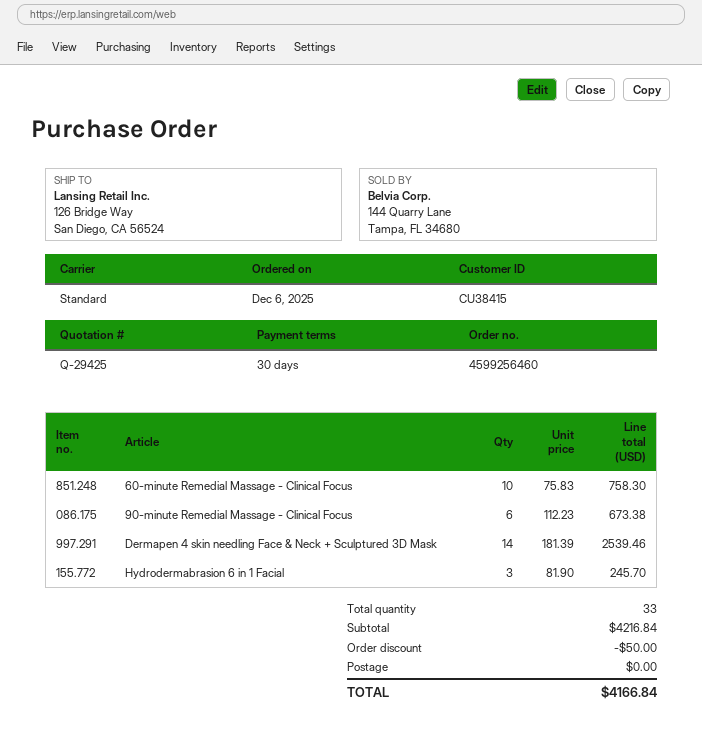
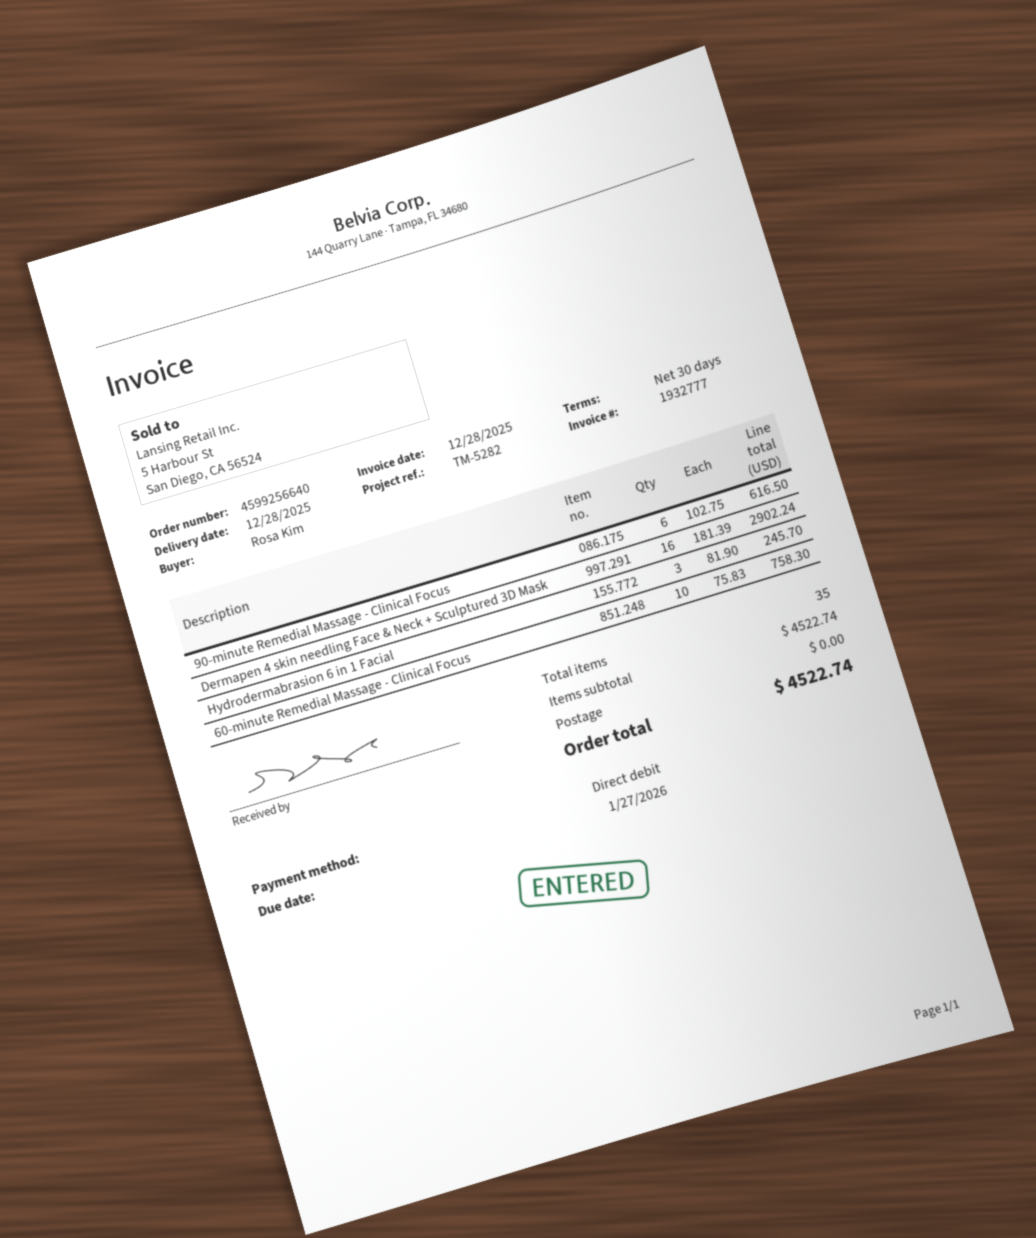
order number: 4599256460 -> 4599256640
90-minute Remedial Massage - Clinical Focus: 6 x 112.23 = 673.38 -> 6 x 102.75 = 616.50
Dermapen 4 skin needling Face & Neck + Sculptured 3D Mask: 14 x 181.39 = 2539.46 -> 16 x 181.39 = 2902.24
total quantity: 33 -> 35
subtotal: 4216.84 -> 4522.74
discount: 50.00 -> none
total: 4166.84 -> 4522.74

